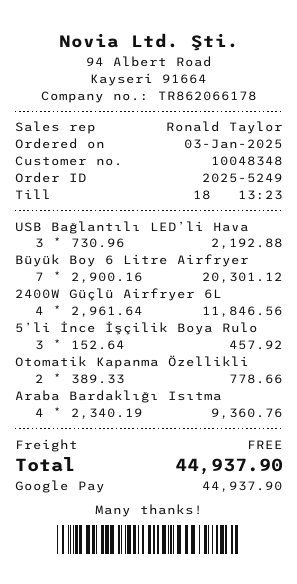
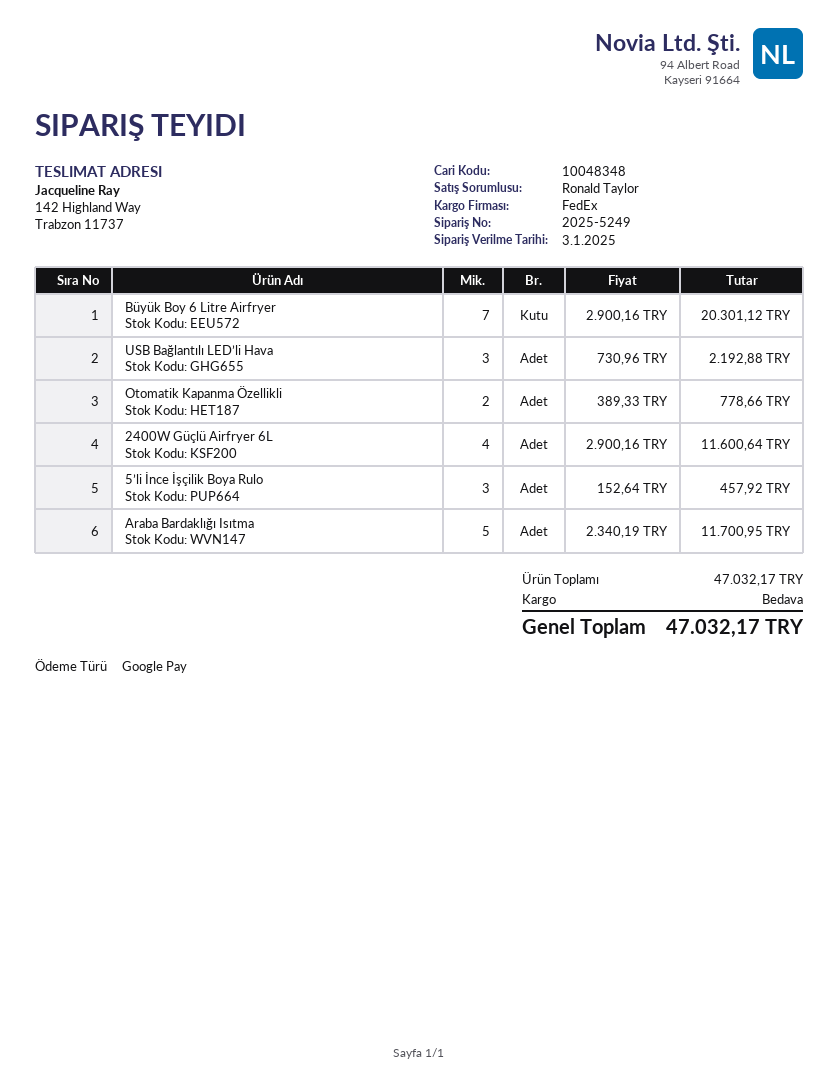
2400W Güçlü Airfryer 6L: 4 x 2961.64 = 11846.56 -> 4 x 2900.16 = 11600.64
Araba Bardaklığı Isıtma: 4 x 2340.19 = 9360.76 -> 5 x 2340.19 = 11700.95
total: 44937.90 -> 47032.17

